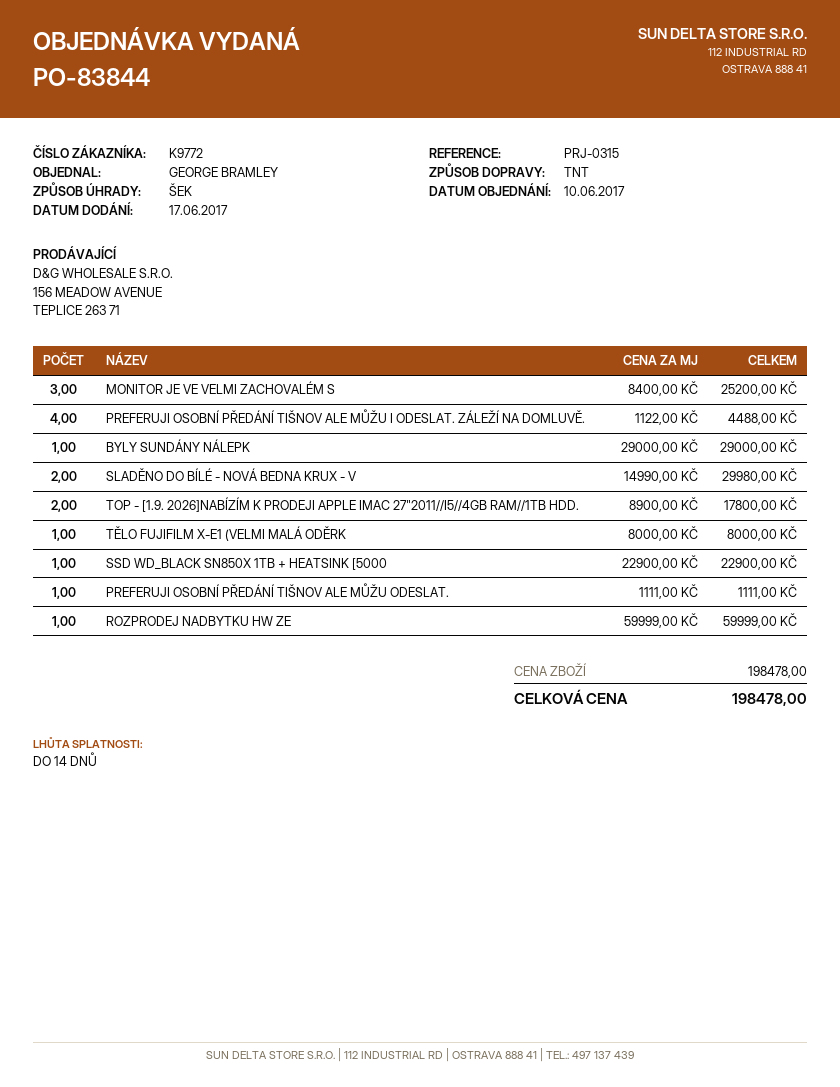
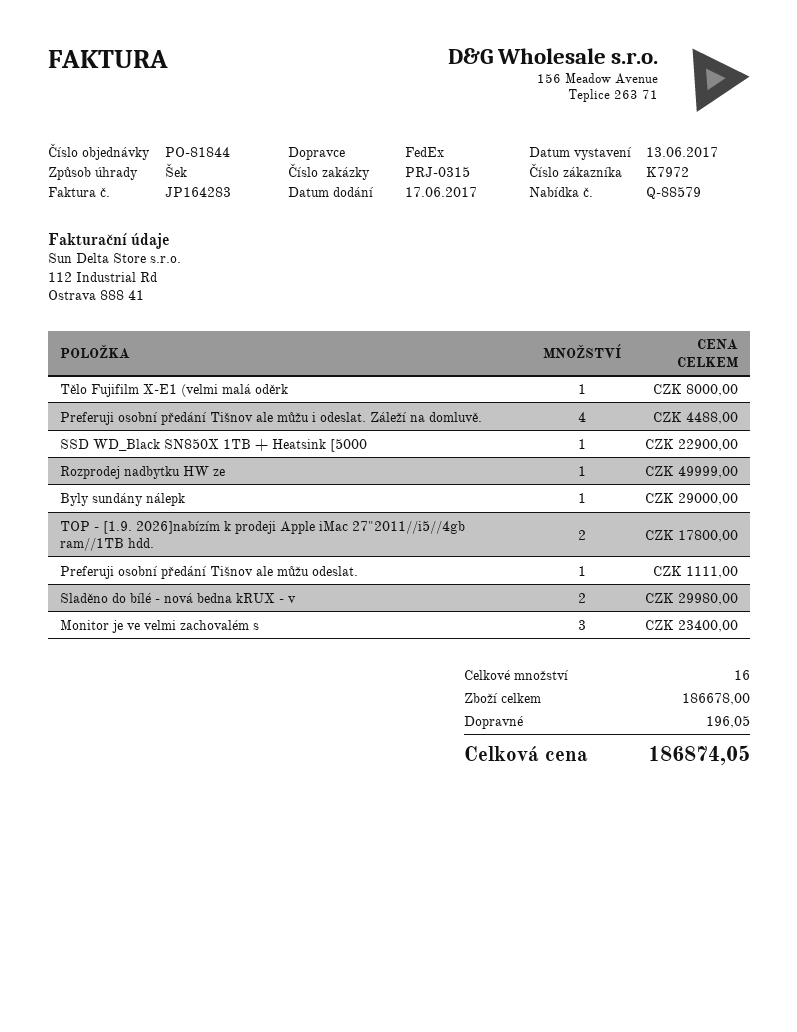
order number: PO-83844 -> PO-81844
customer number: K9772 -> K7972
shipping method: TNT -> FedEx
MONITOR JE VE VELMI ZACHOVALÉM S: 3 for 25200.00 -> 3 for 23400.00
ROZPRODEJ NADBYTKU HW ZE: 1 for 59999.00 -> 1 for 49999.00
subtotal: 198478.00 -> 186678.00
shipping: none -> 196.05
total: 198478.00 -> 186874.05

